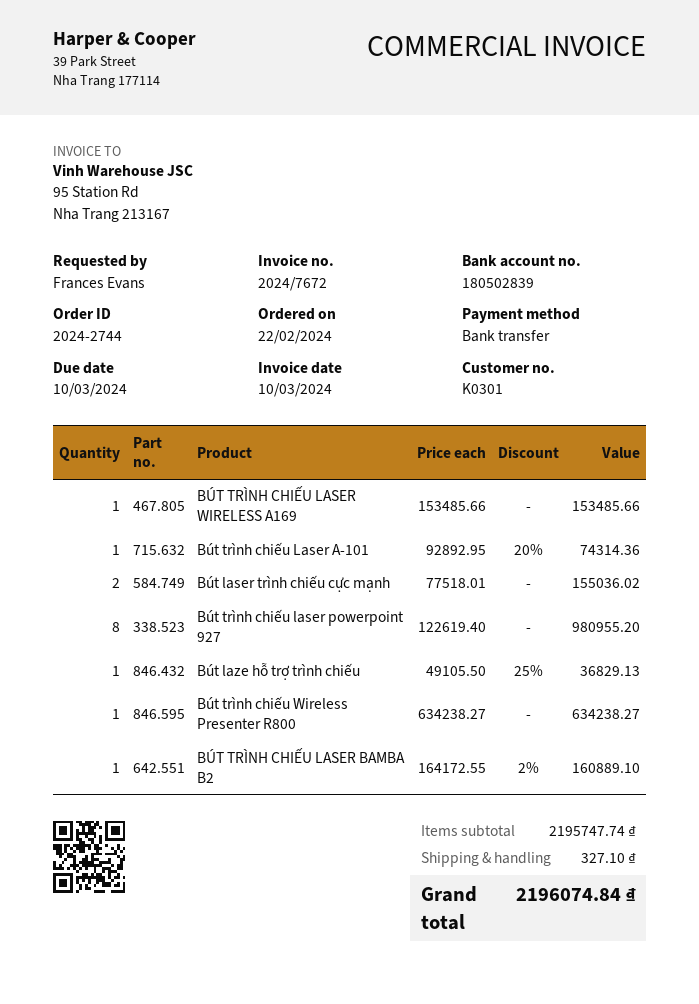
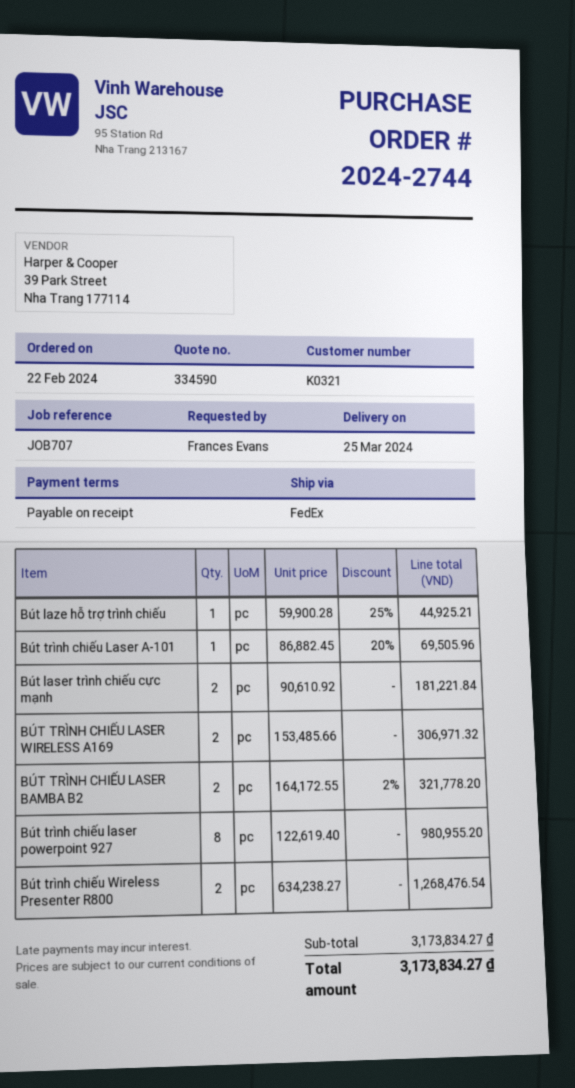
customer number: K0301 -> K0321
BÚT TRÌNH CHIẾU LASER WIRELESS A169: 1 x 153485.66 = 153485.66 -> 2 x 153485.66 = 306971.32
Bút trình chiếu Laser A-101: 1 x 92892.95 - 20% = 74314.36 -> 1 x 86882.45 - 20% = 69505.96
Bút laser trình chiếu cực mạnh: 2 x 77518.01 = 155036.02 -> 2 x 90610.92 = 181221.84
Bút laze hỗ trợ trình chiếu: 1 x 49105.50 - 25% = 36829.13 -> 1 x 59900.28 - 25% = 44925.21
Bút trình chiếu Wireless Presenter R800: 1 x 634238.27 = 634238.27 -> 2 x 634238.27 = 1268476.54
BÚT TRÌNH CHIẾU LASER BAMBA B2: 1 x 164172.55 - 2% = 160889.10 -> 2 x 164172.55 - 2% = 321778.20
subtotal: 2195747.74 -> 3173834.27
shipping: 327.10 -> none
total: 2196074.84 -> 3173834.27

